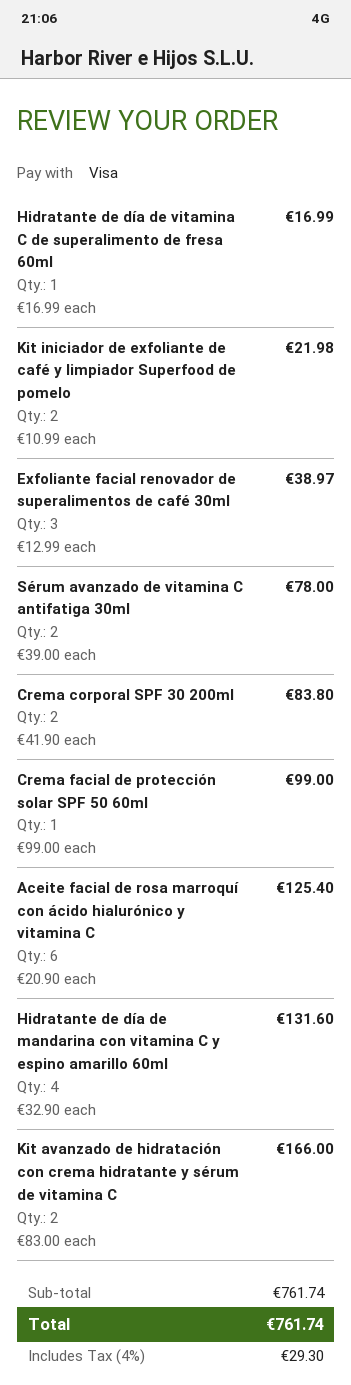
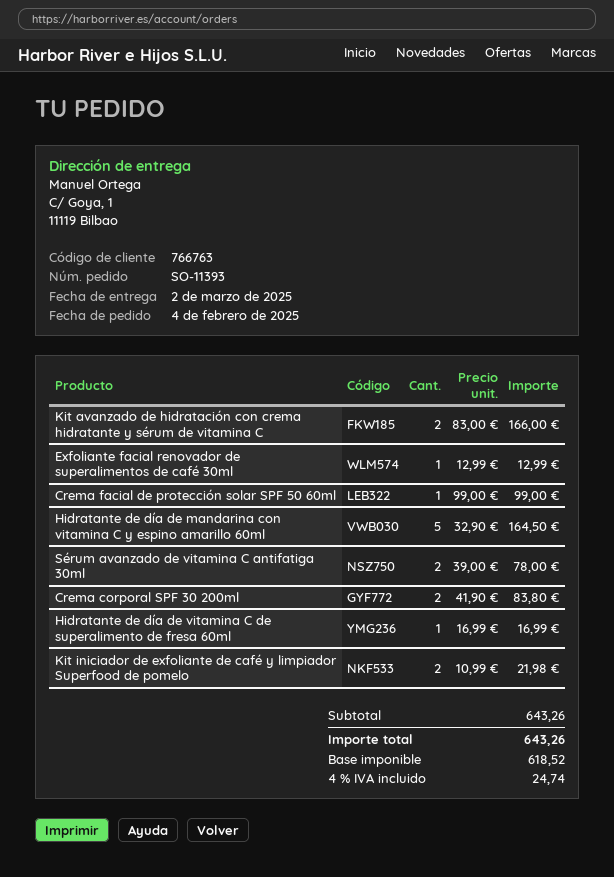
Exfoliante facial renovador de superalimentos de café 30ml: 3 x 12.99 = 38.97 -> 1 x 12.99 = 12.99
Aceite facial de rosa marroquí con ácido hialurónico y vitamina C: 6 x 20.90 = 125.40 -> none
Hidratante de día de mandarina con vitamina C y espino amarillo 60ml: 4 x 32.90 = 131.60 -> 5 x 32.90 = 164.50
subtotal: 761.74 -> 643.26
tax: 4% = 29.30 -> 4% = 24.74
total: 761.74 -> 643.26

